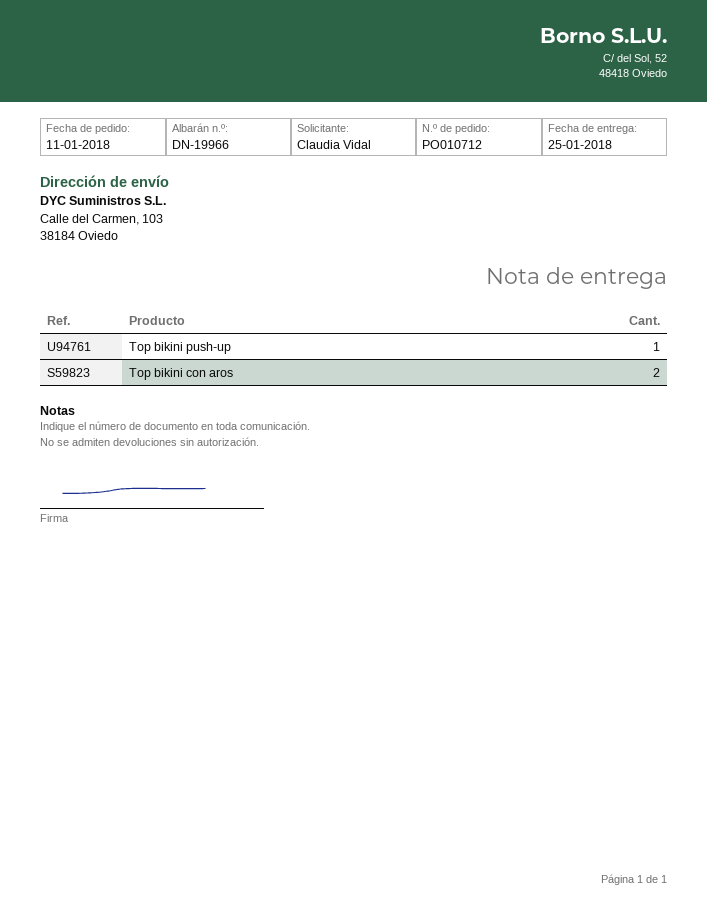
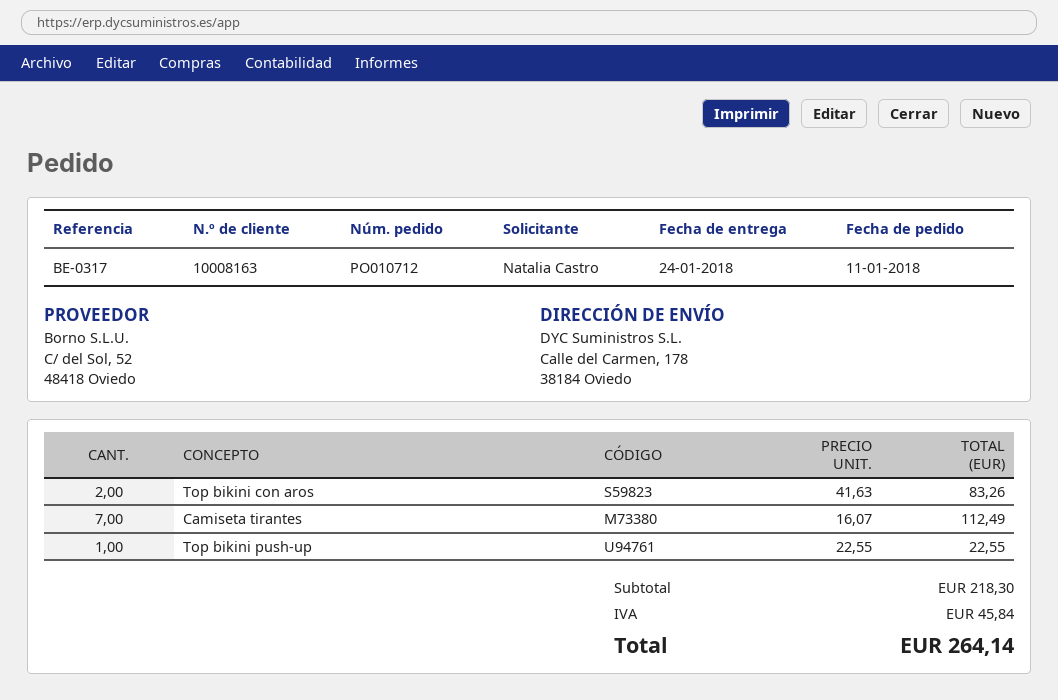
delivery date: 2018-01-25 -> 2018-01-24
ordered by: Claudia Vidal -> Natalia Castro
ship to: Calle del Carmen, 103, 38184 Oviedo -> Calle del Carmen, 178, 38184 Oviedo
Camiseta tirantes: none -> 7

